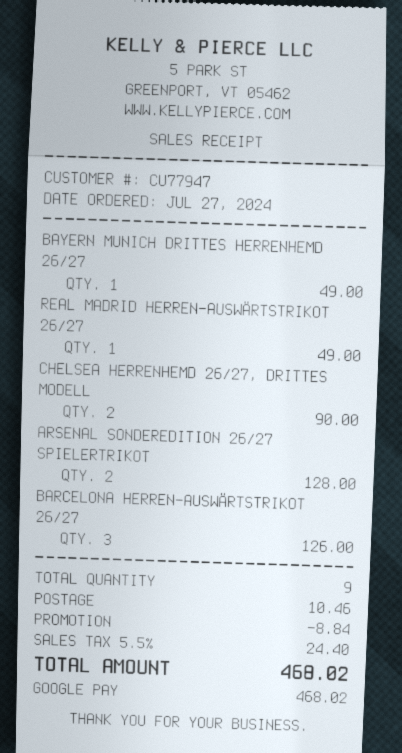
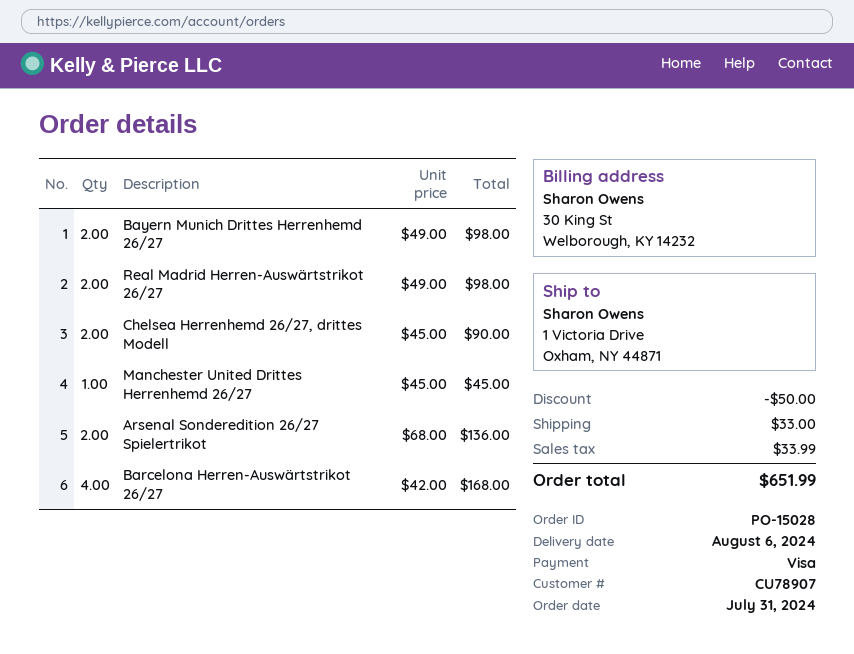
order date: 2024-07-27 -> 2024-07-31
customer number: CU77947 -> CU78907
payment method: Google Pay -> Visa
BAYERN MUNICH DRITTES HERRENHEMD 26/27: 1 for 49.00 -> 2 for 98.00
REAL MADRID HERREN-AUSWÄRTSTRIKOT 26/27: 1 for 49.00 -> 2 for 98.00
ARSENAL SONDEREDITION 26/27 SPIELERTRIKOT: 2 for 128.00 -> 2 for 136.00
BARCELONA HERREN-AUSWÄRTSTRIKOT 26/27: 3 for 126.00 -> 4 for 168.00
Manchester United Drittes Herrenhemd 26/27: none -> 1 for 45.00
discount: 8.84 -> 50.00
shipping: 10.46 -> 33.00
tax: 24.40 -> 33.99
total: 468.02 -> 651.99

